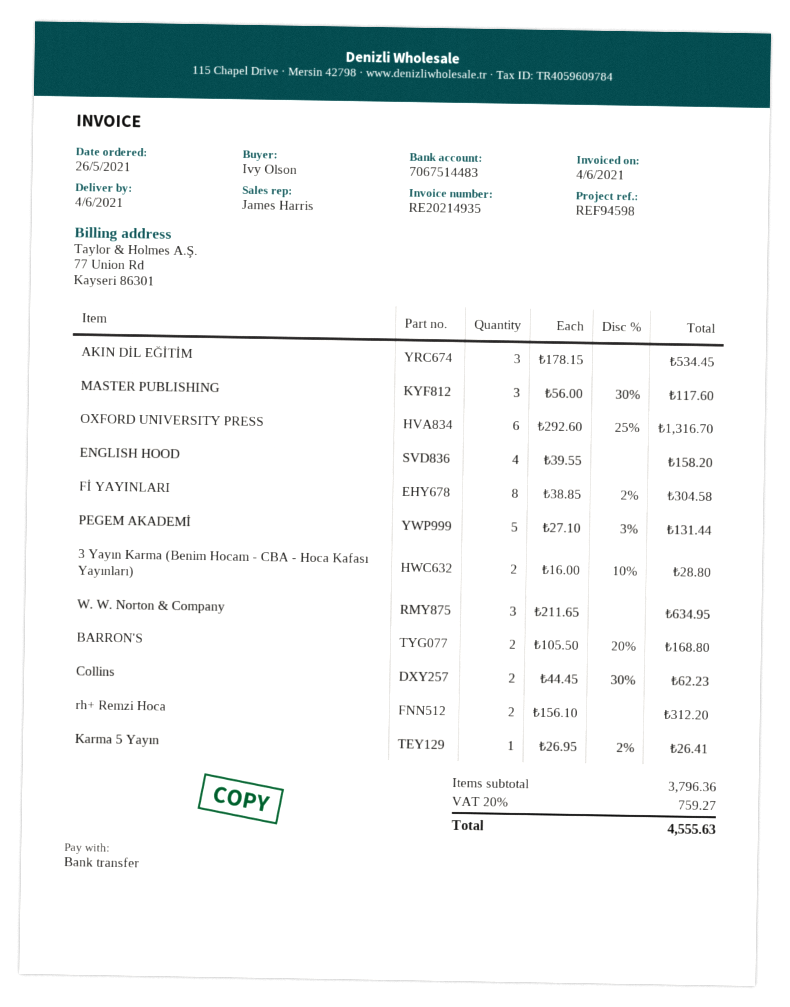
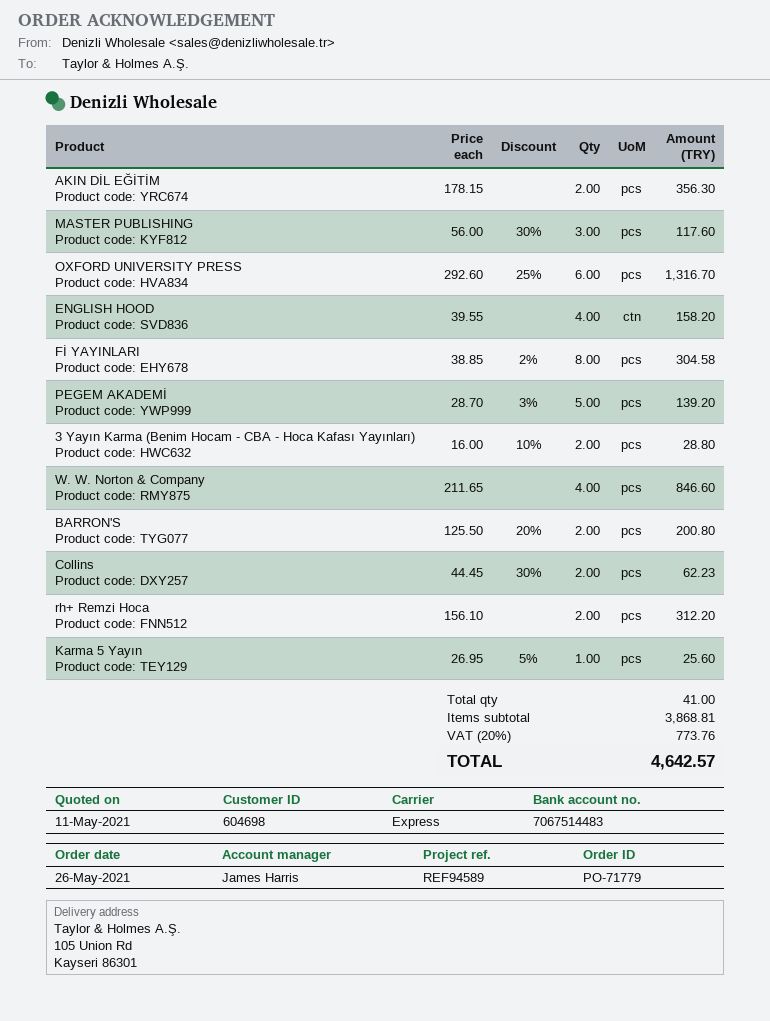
reference: REF94598 -> REF94589
AKIN DİL EĞİTİM: 3 x 178.15 = 534.45 -> 2 x 178.15 = 356.30
PEGEM AKADEMİ: 5 x 27.10 - 3% = 131.44 -> 5 x 28.70 - 3% = 139.20
W. W. Norton & Company: 3 x 211.65 = 634.95 -> 4 x 211.65 = 846.60
BARRON'S: 2 x 105.50 - 20% = 168.80 -> 2 x 125.50 - 20% = 200.80
Karma 5 Yayın: 1 x 26.95 - 2% = 26.41 -> 1 x 26.95 - 5% = 25.60
subtotal: 3796.36 -> 3868.81
tax: 20% = 759.27 -> 20% = 773.76
total: 4555.63 -> 4642.57

